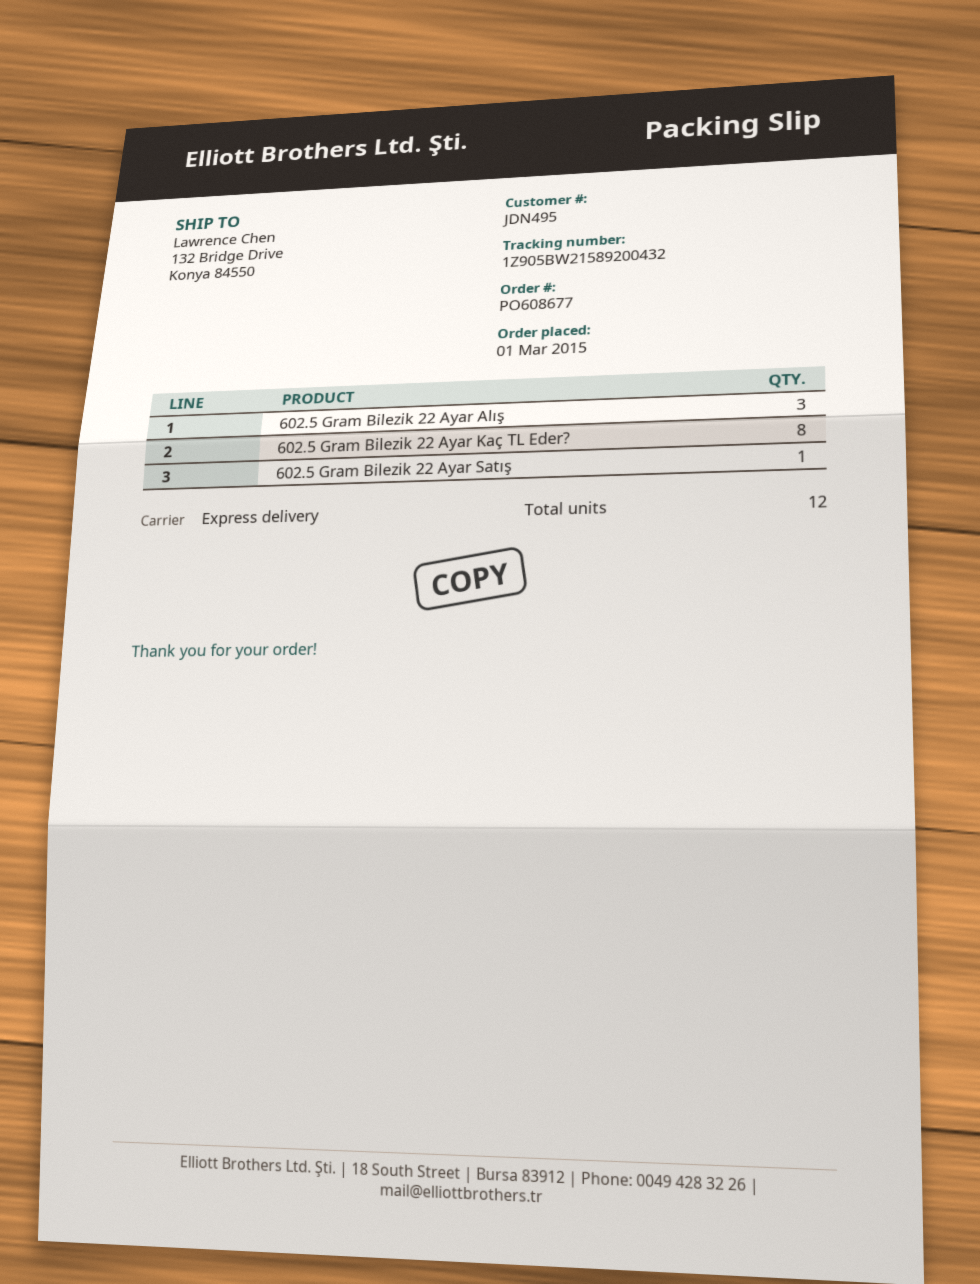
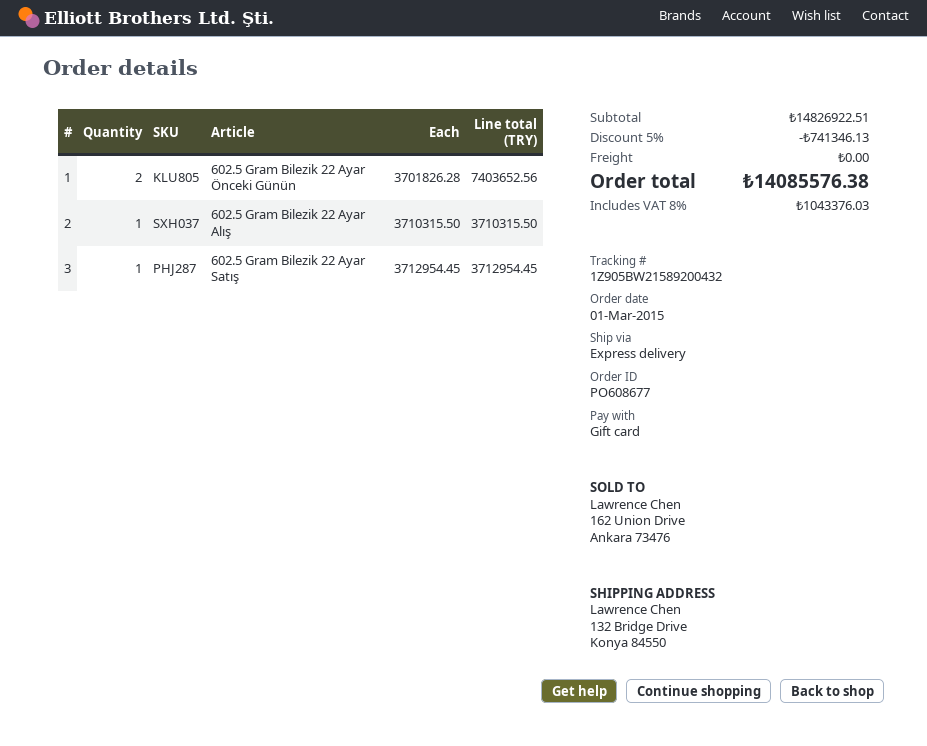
602.5 Gram Bilezik 22 Ayar Alış: 3 -> 1
602.5 Gram Bilezik 22 Ayar Kaç TL Eder?: 8 -> none
602.5 Gram Bilezik 22 Ayar Önceki Günün: none -> 2

